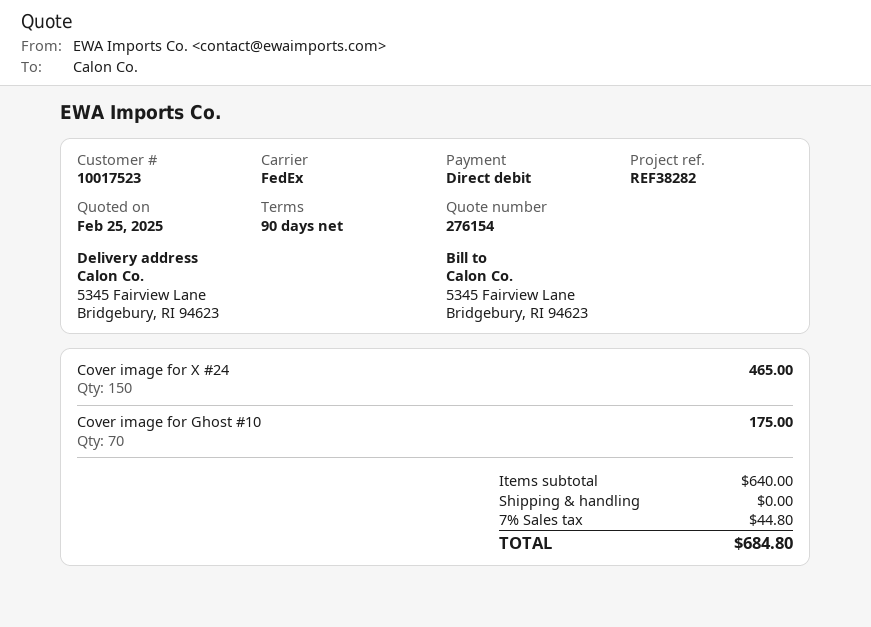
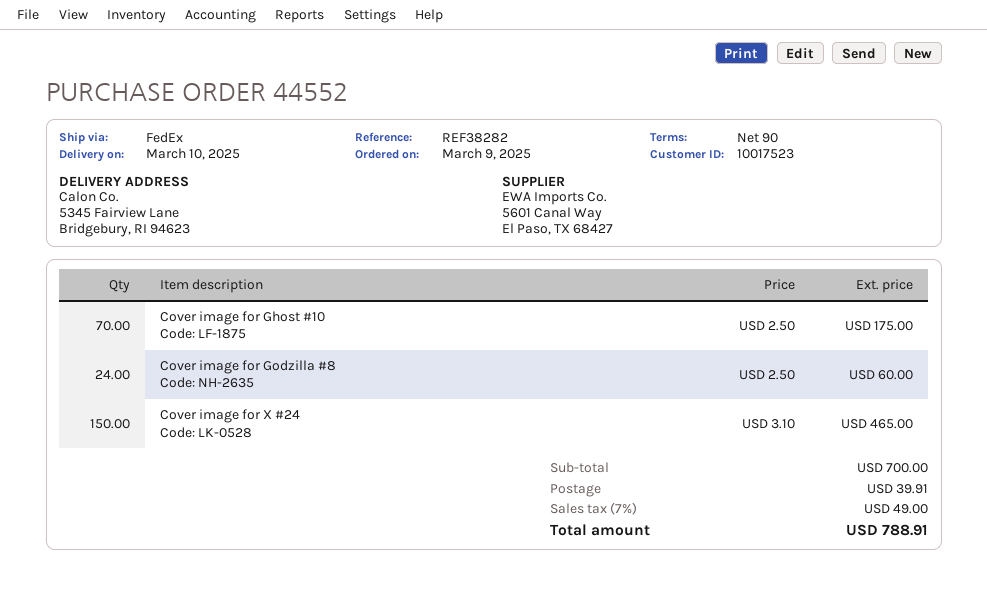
Cover image for Godzilla #8: none -> 24 for 60.00
subtotal: 640.00 -> 700.00
shipping: 0.00 -> 39.91
tax: 7% = 44.80 -> 7% = 49.00
total: 684.80 -> 788.91

